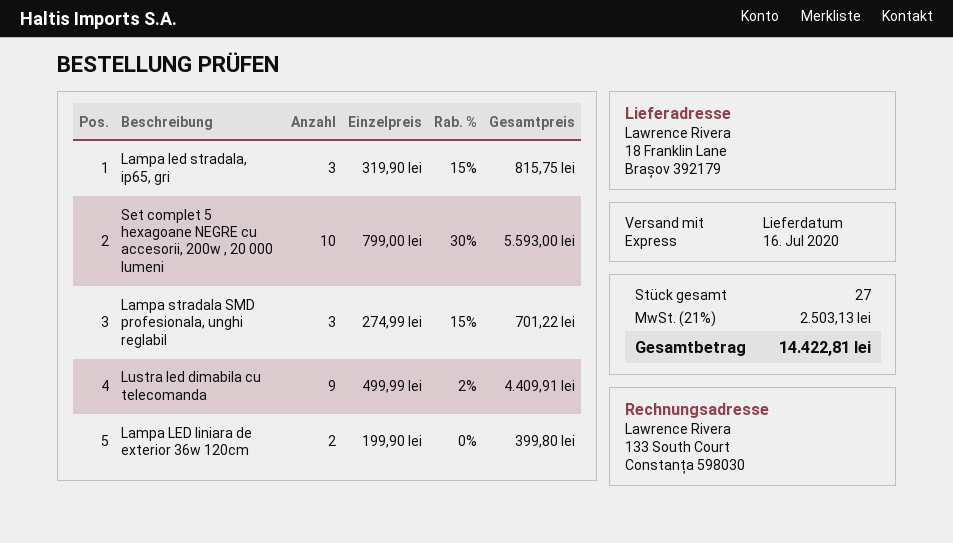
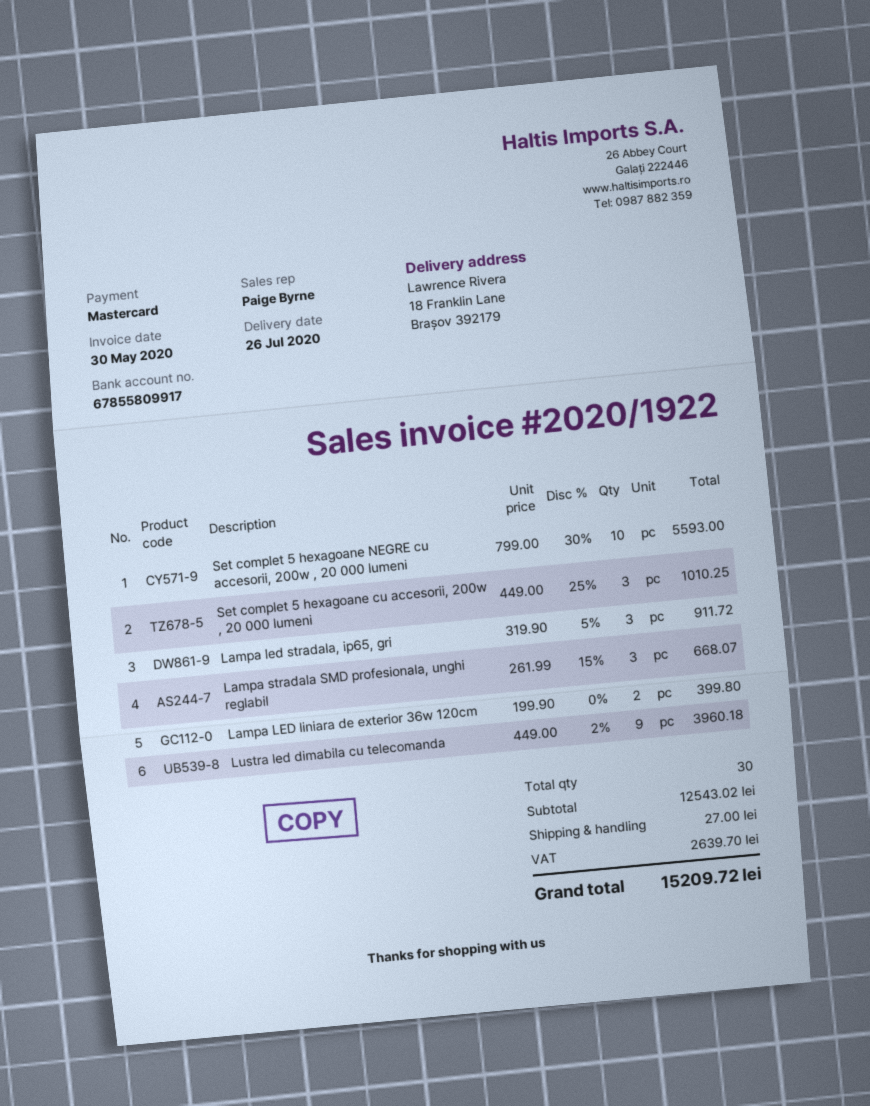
delivery date: 2020-07-16 -> 2020-07-26
Lampa led stradala, ip65, gri: 3 x 319.90 - 15% = 815.75 -> 3 x 319.90 - 5% = 911.72
Lampa stradala SMD profesionala, unghi reglabil: 3 x 274.99 - 15% = 701.22 -> 3 x 261.99 - 15% = 668.07
Lustra led dimabila cu telecomanda: 9 x 499.99 - 2% = 4409.91 -> 9 x 449.00 - 2% = 3960.18
Set complet 5 hexagoane cu accesorii, 200w , 20 000 lumeni: none -> 3 x 449.00 - 25% = 1010.25
total quantity: 27 -> 30
shipping: none -> 27.00
tax: 2503.13 -> 2639.70
total: 14422.81 -> 15209.72

